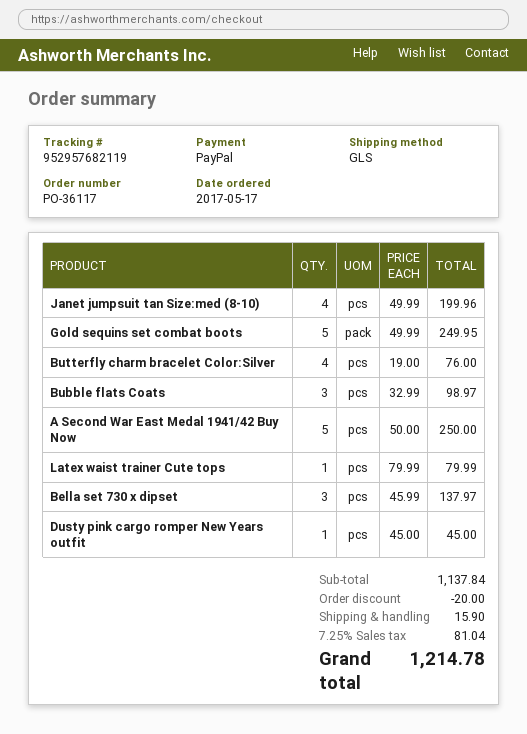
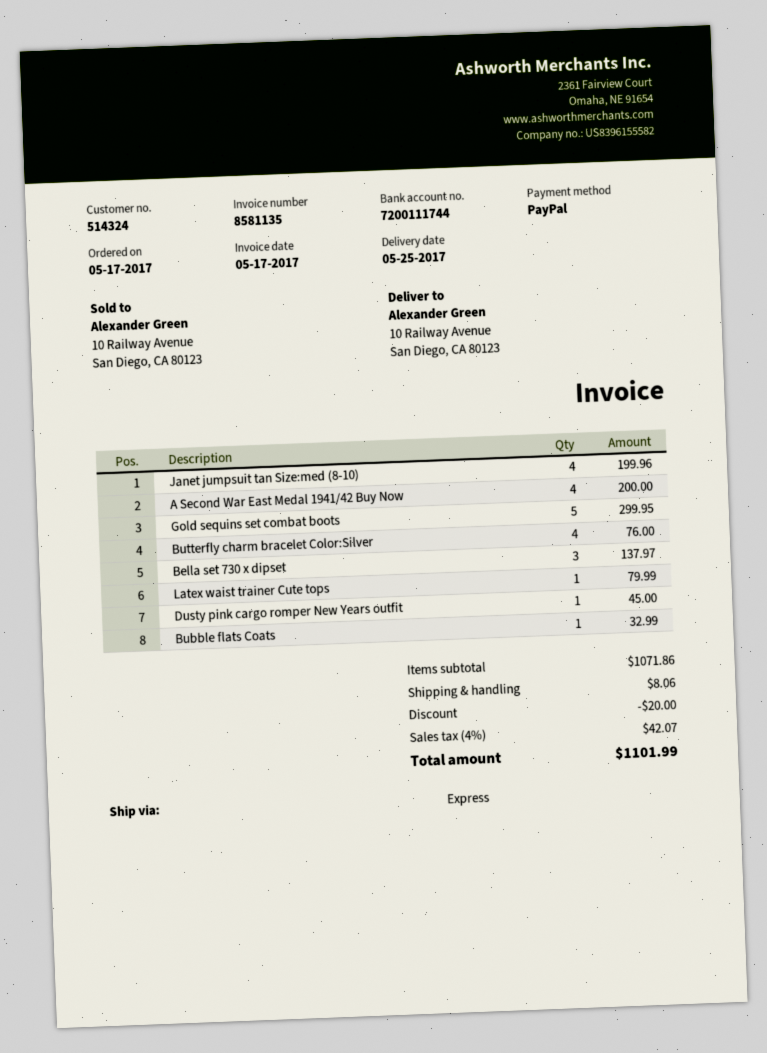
shipping method: GLS -> express
Gold sequins set combat boots: 5 for 249.95 -> 5 for 299.95
Bubble flats Coats: 3 for 98.97 -> 1 for 32.99
A Second War East Medal 1941/42 Buy Now: 5 for 250.00 -> 4 for 200.00
subtotal: 1137.84 -> 1071.86
shipping: 15.90 -> 8.06
tax: 7.25% = 81.04 -> 4% = 42.07
total: 1214.78 -> 1101.99

